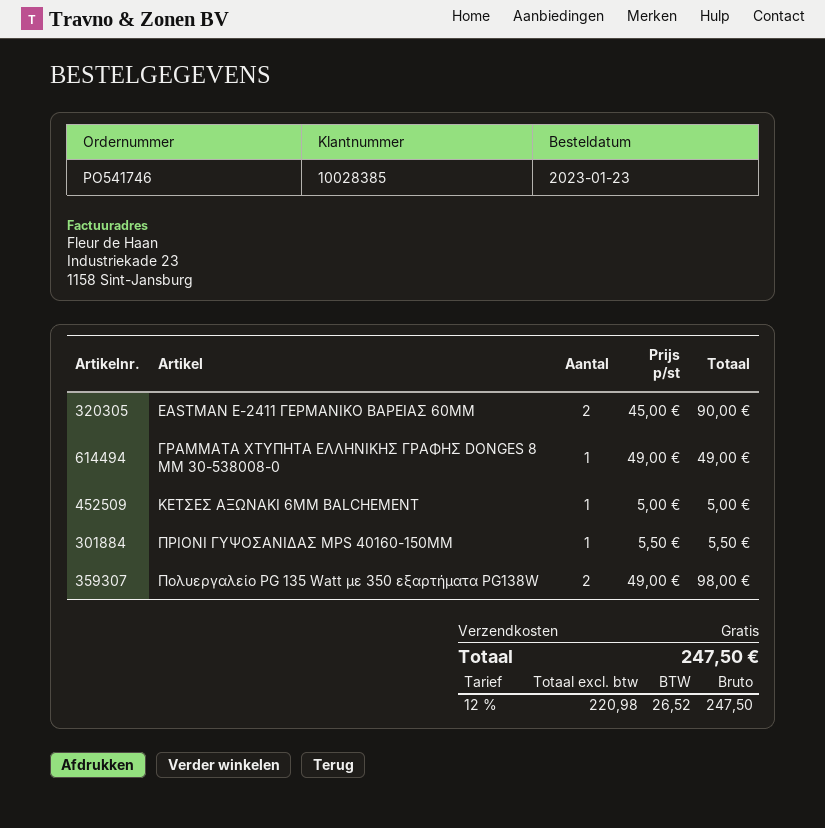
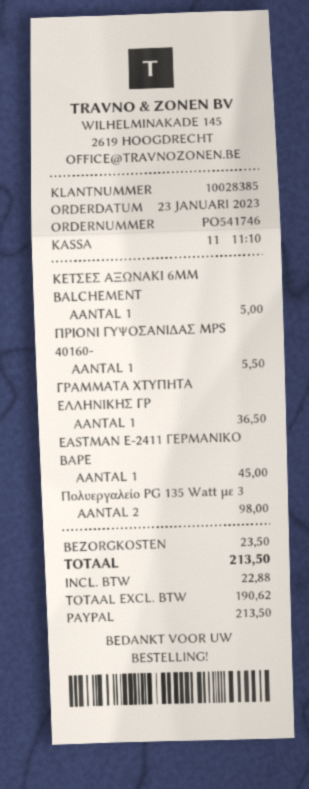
EASTMAN Ε-2411 ΓΕΡΜΑΝΙΚΟ ΒΑΡΕΙΑΣ 60ΜΜ: 2 for 90.00 -> 1 for 45.00
ΓΡΑΜΜΑΤΑ ΧΤΥΠΗΤΑ ΕΛΛΗΝΙΚΗΣ ΓΡΑΦΗΣ DONGES 8 MM 30-538008-0: 1 for 49.00 -> 1 for 36.50
shipping: 0.00 -> 23.50
net: 220.98 -> 190.62
tax: 26.52 -> 22.88
total: 247.50 -> 213.50

